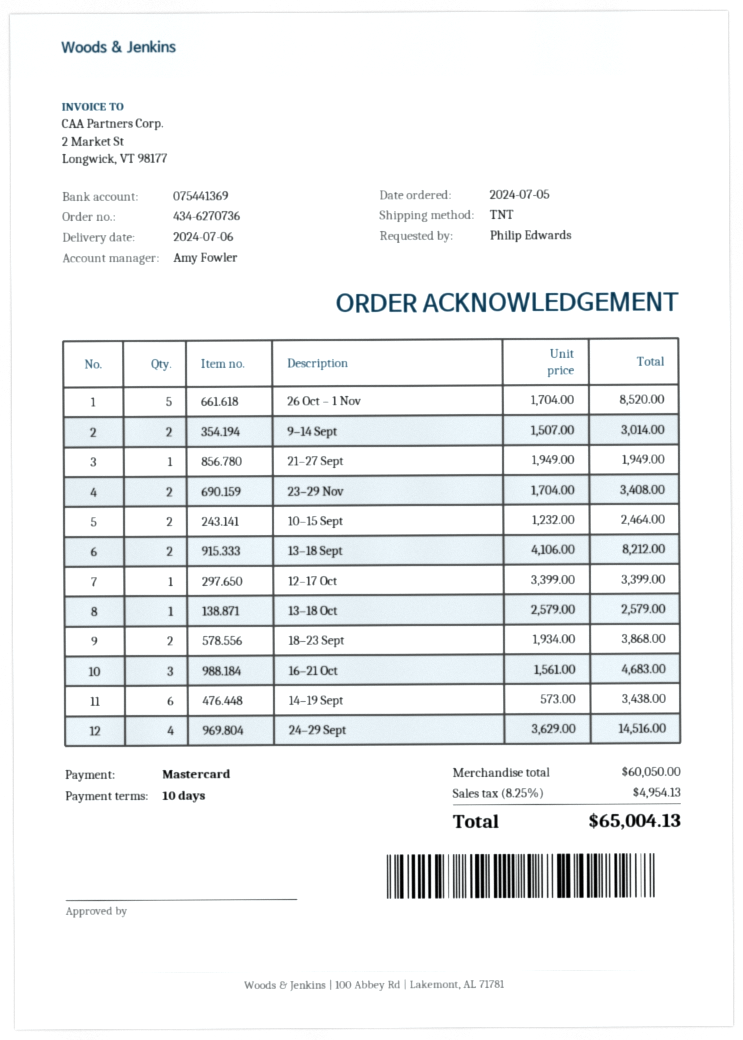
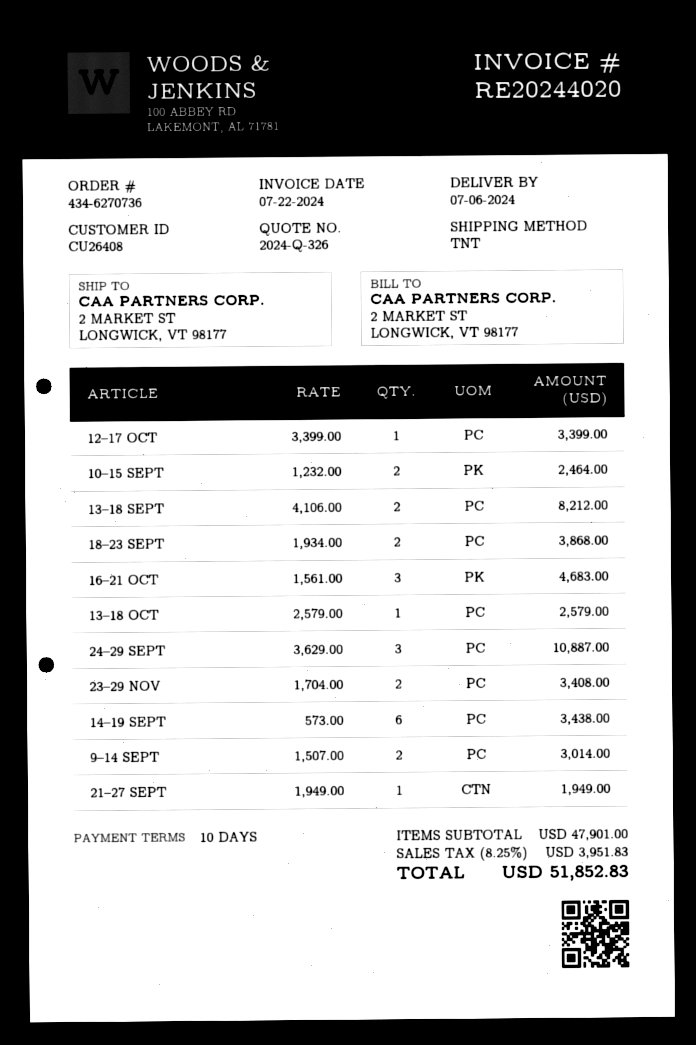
26 Oct – 1 Nov: 5 x 1704.00 = 8520.00 -> none
24–29 Sept: 4 x 3629.00 = 14516.00 -> 3 x 3629.00 = 10887.00
subtotal: 60050.00 -> 47901.00
tax: 8.25% = 4954.13 -> 8.25% = 3951.83
total: 65004.13 -> 51852.83

